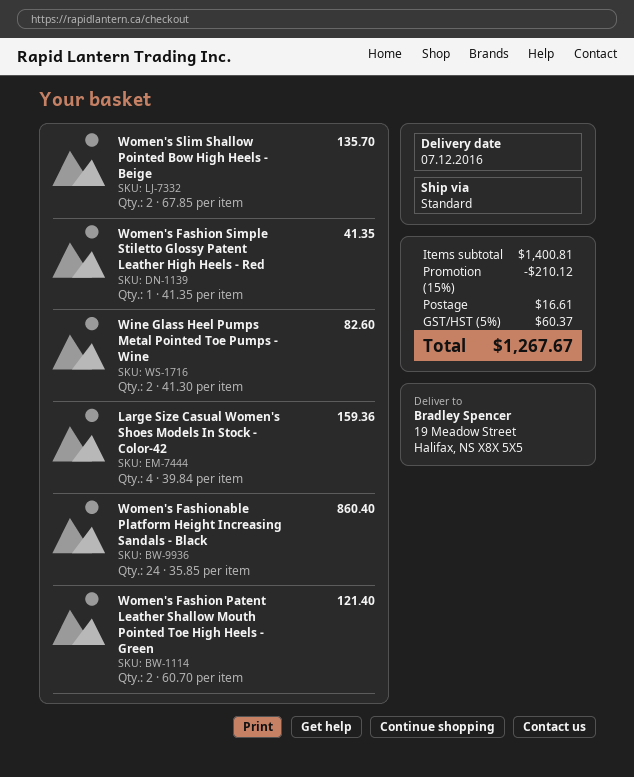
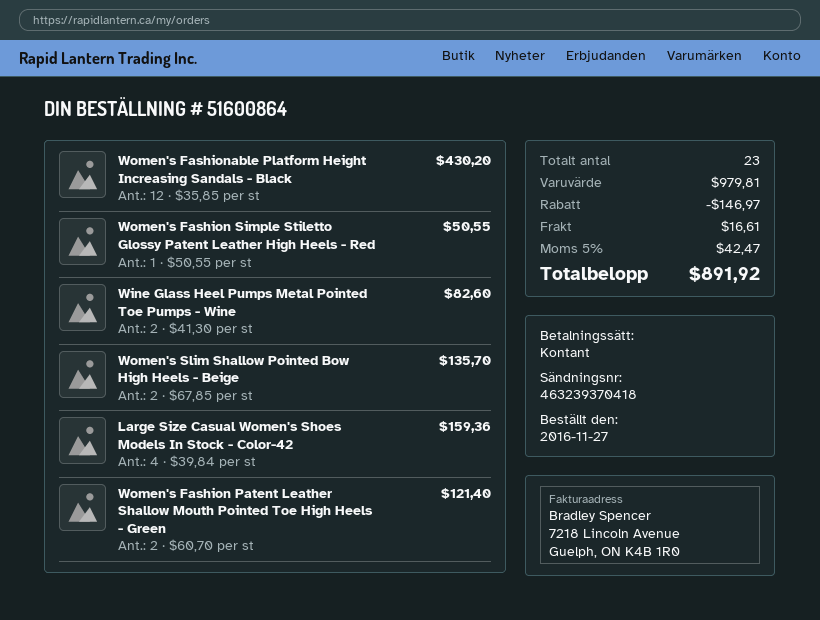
Women's Fashion Simple Stiletto Glossy Patent Leather High Heels - Red: 1 x 41.35 = 41.35 -> 1 x 50.55 = 50.55
Women's Fashionable Platform Height Increasing Sandals - Black: 24 x 35.85 = 860.40 -> 12 x 35.85 = 430.20
subtotal: 1400.81 -> 979.81
discount: 210.12 -> 146.97
tax: 5% = 60.37 -> 5% = 42.47
total: 1267.67 -> 891.92

